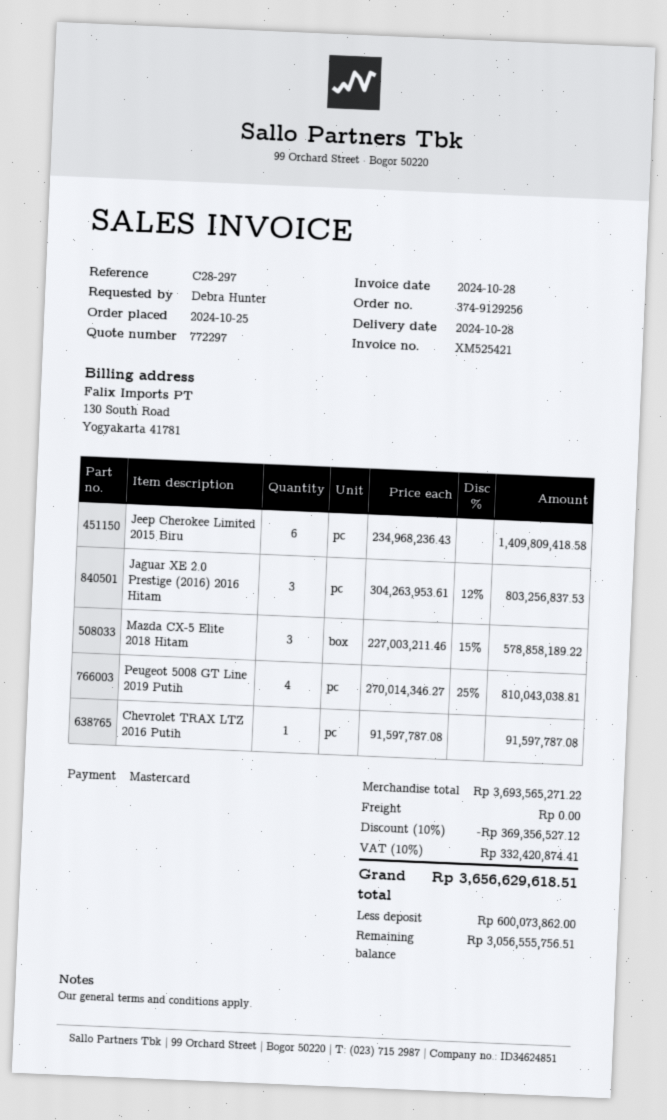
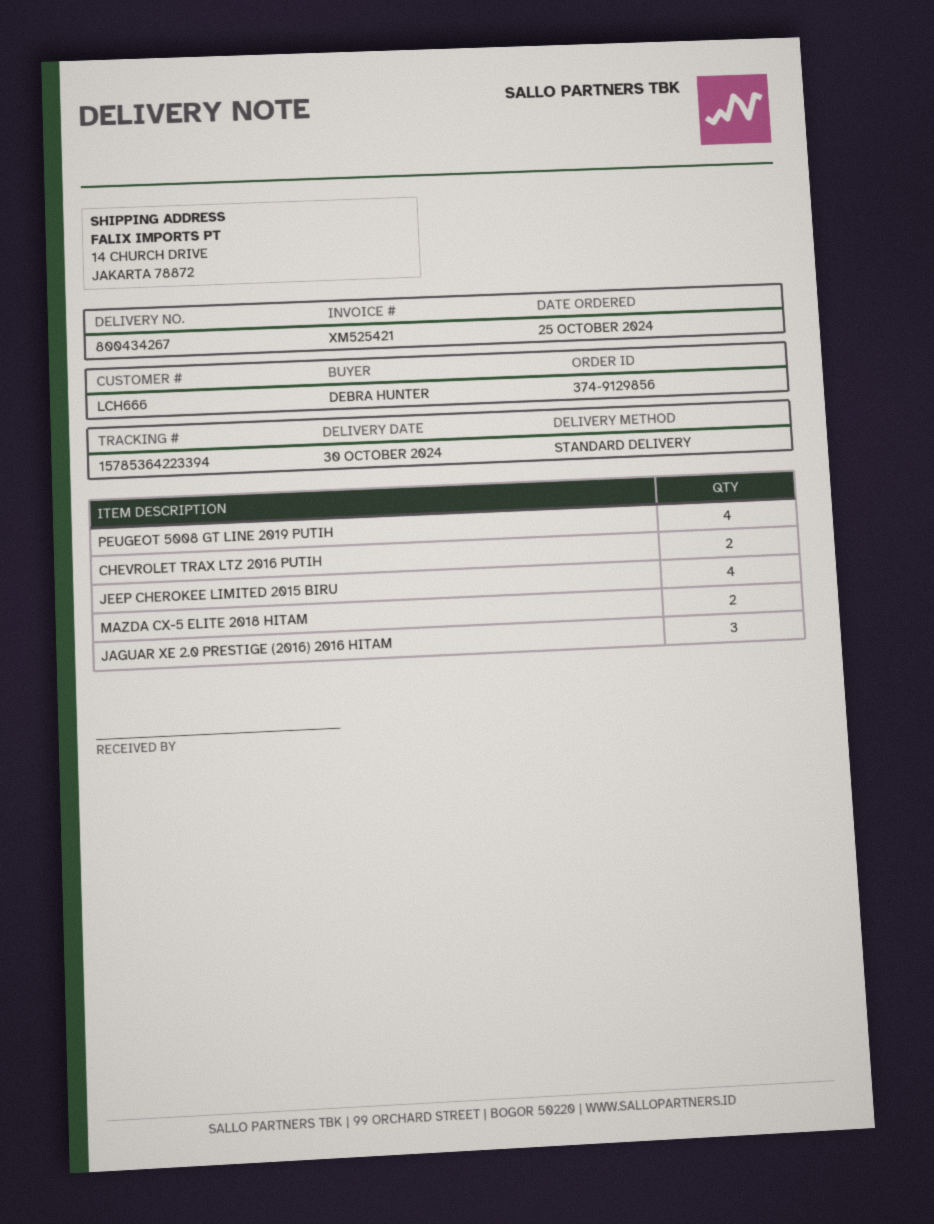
order number: 374-9129256 -> 374-9129856
delivery date: 2024-10-28 -> 2024-10-30
Jeep Cherokee Limited 2015 Biru: 6 -> 4
Mazda CX-5 Elite 2018 Hitam: 3 -> 2
Chevrolet TRAX LTZ 2016 Putih: 1 -> 2

